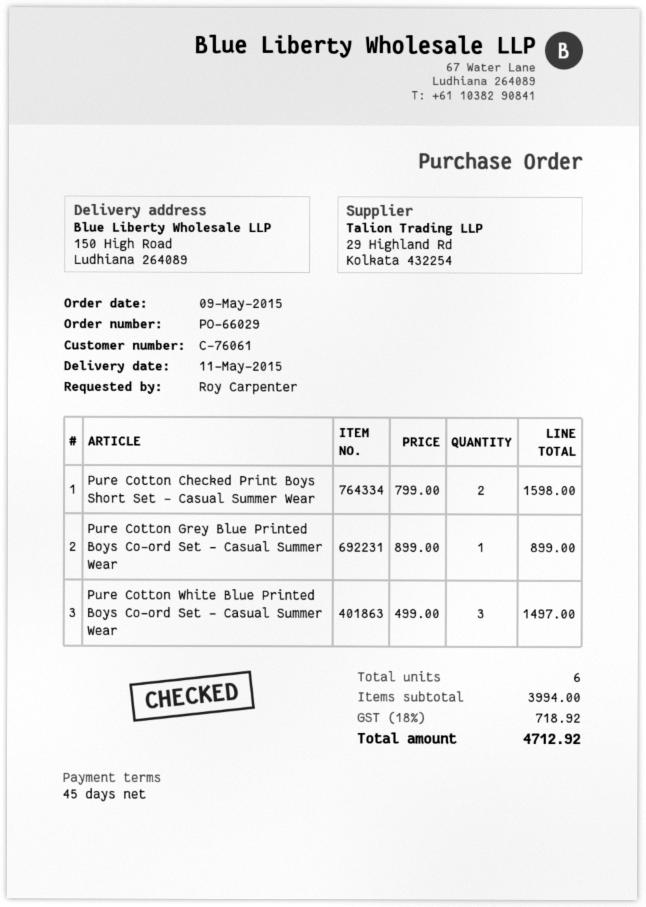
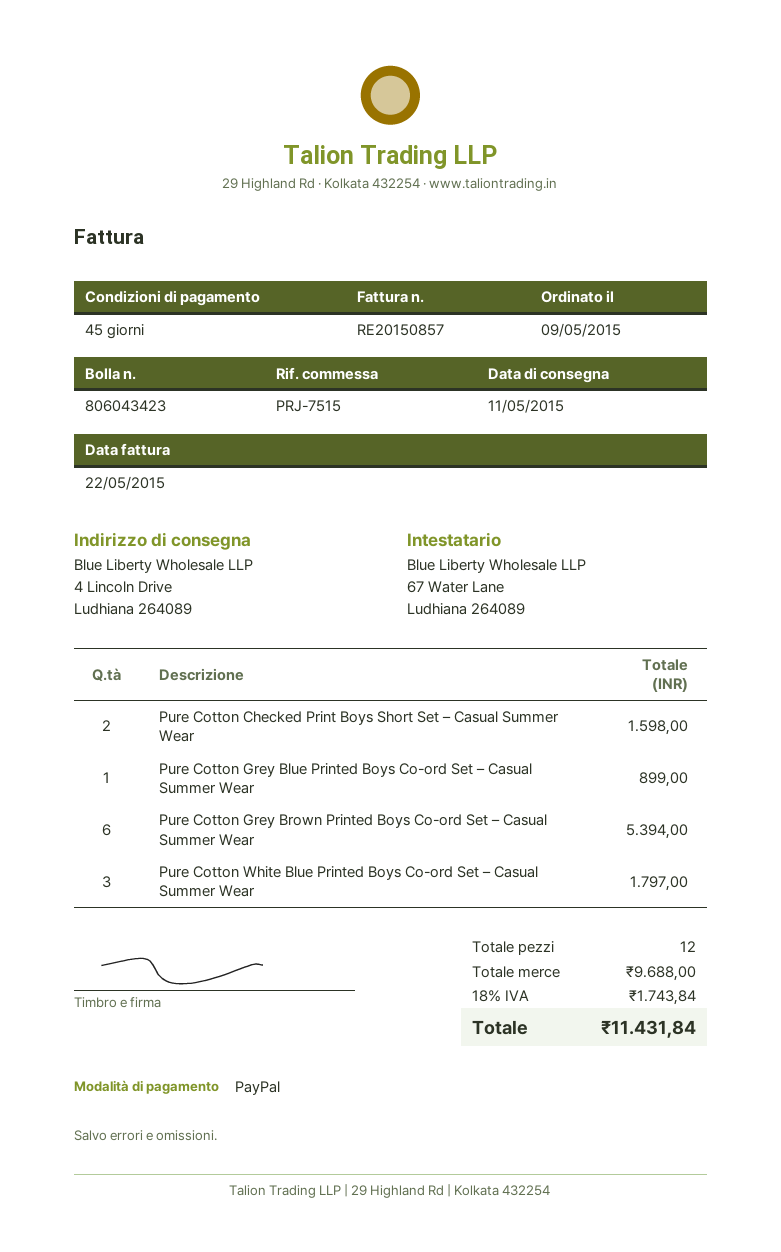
ship to: 150 High Road, Ludhiana 264089 -> 4 Lincoln Drive, Ludhiana 264089
Pure Cotton White Blue Printed Boys Co-ord Set – Casual Summer Wear: 3 for 1497.00 -> 3 for 1797.00
Pure Cotton Grey Brown Printed Boys Co-ord Set – Casual Summer Wear: none -> 6 for 5394.00
total quantity: 6 -> 12
subtotal: 3994.00 -> 9688.00
tax: 18% = 718.92 -> 18% = 1743.84
total: 4712.92 -> 11431.84

